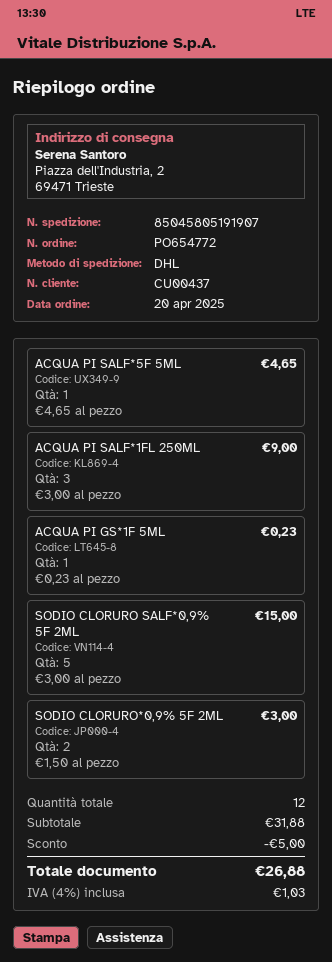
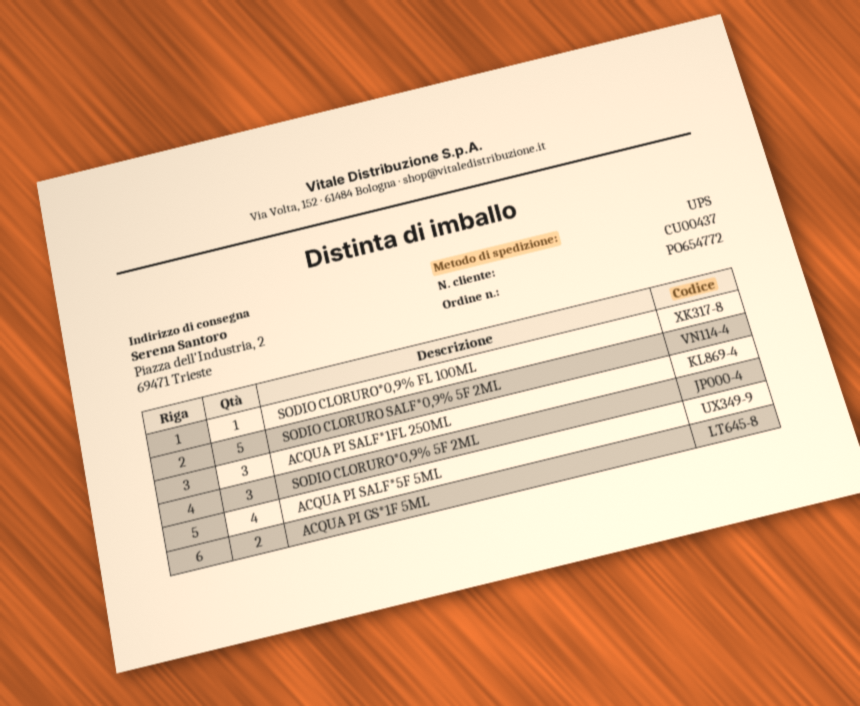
shipping method: DHL -> UPS
ACQUA PI SALF*5F 5ML: 1 -> 4
ACQUA PI GS*1F 5ML: 1 -> 2
SODIO CLORURO*0,9% 5F 2ML: 2 -> 3
SODIO CLORURO*0,9% FL 100ML: none -> 1

